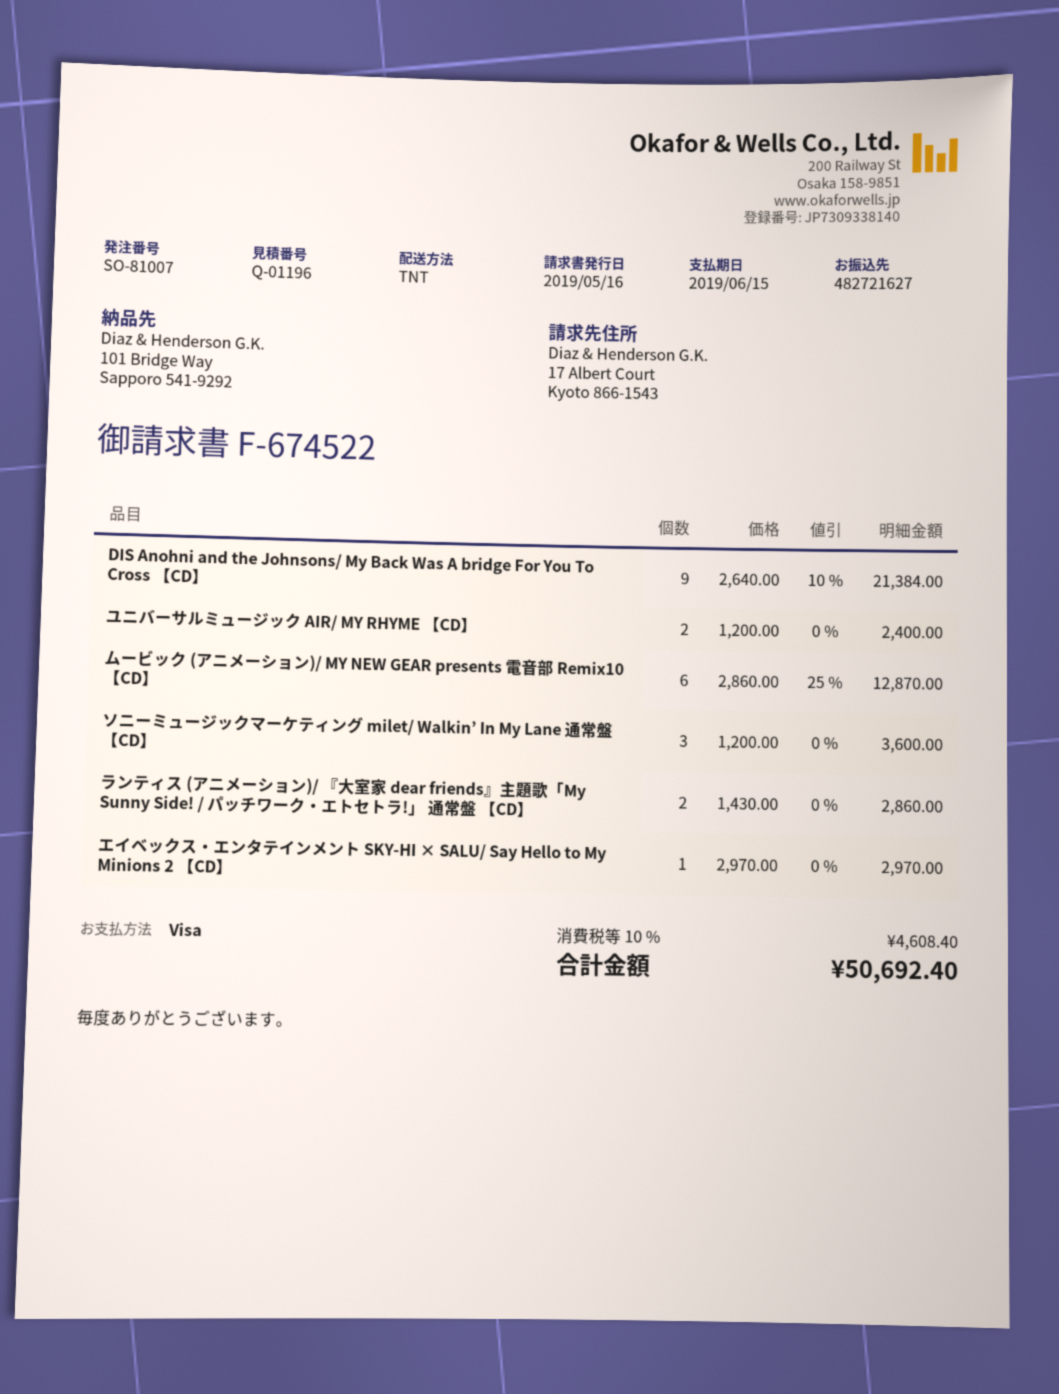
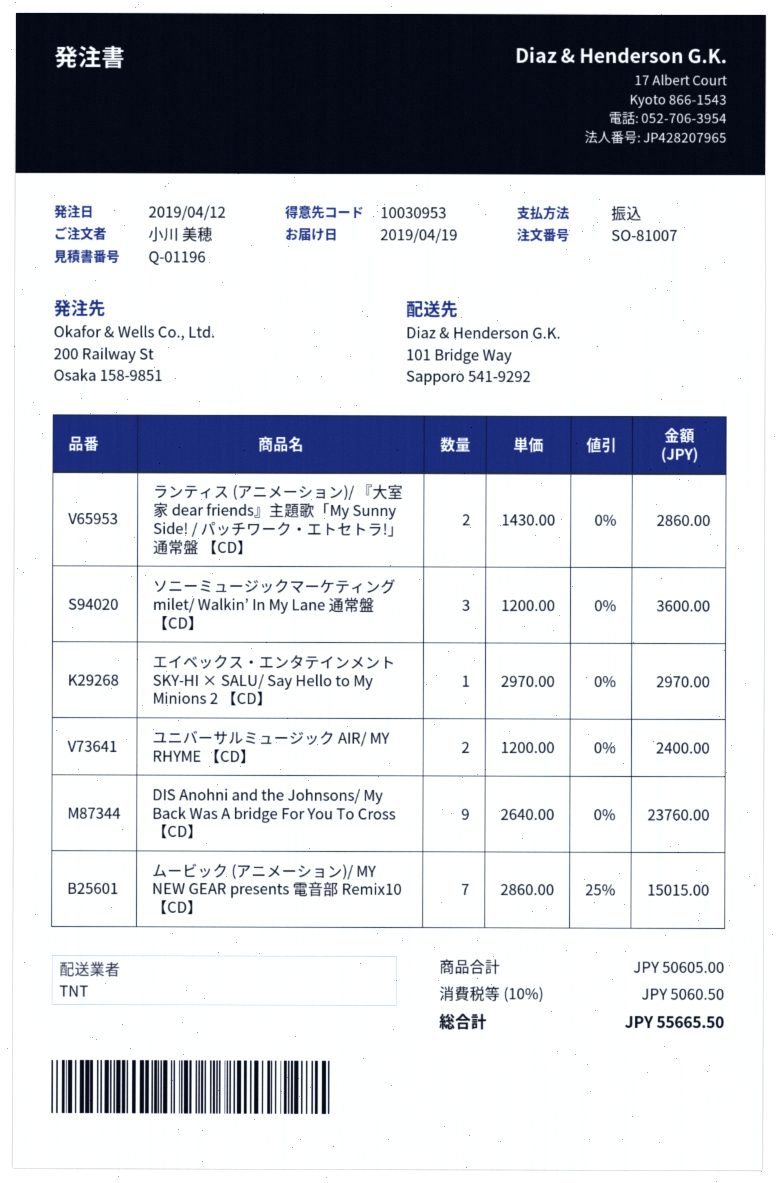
payment method: Visa -> bank transfer
DIS Anohni and the Johnsons/ My Back Was A bridge For You To Cross 【CD】: 9 x 2640.00 - 10% = 21384.00 -> 9 x 2640.00 = 23760.00
ムービック (アニメーション)/ MY NEW GEAR presents 電音部 Remix10 【CD】: 6 x 2860.00 - 25% = 12870.00 -> 7 x 2860.00 - 25% = 15015.00
tax: 10% = 4608.40 -> 10% = 5060.50
total: 50692.40 -> 55665.50

